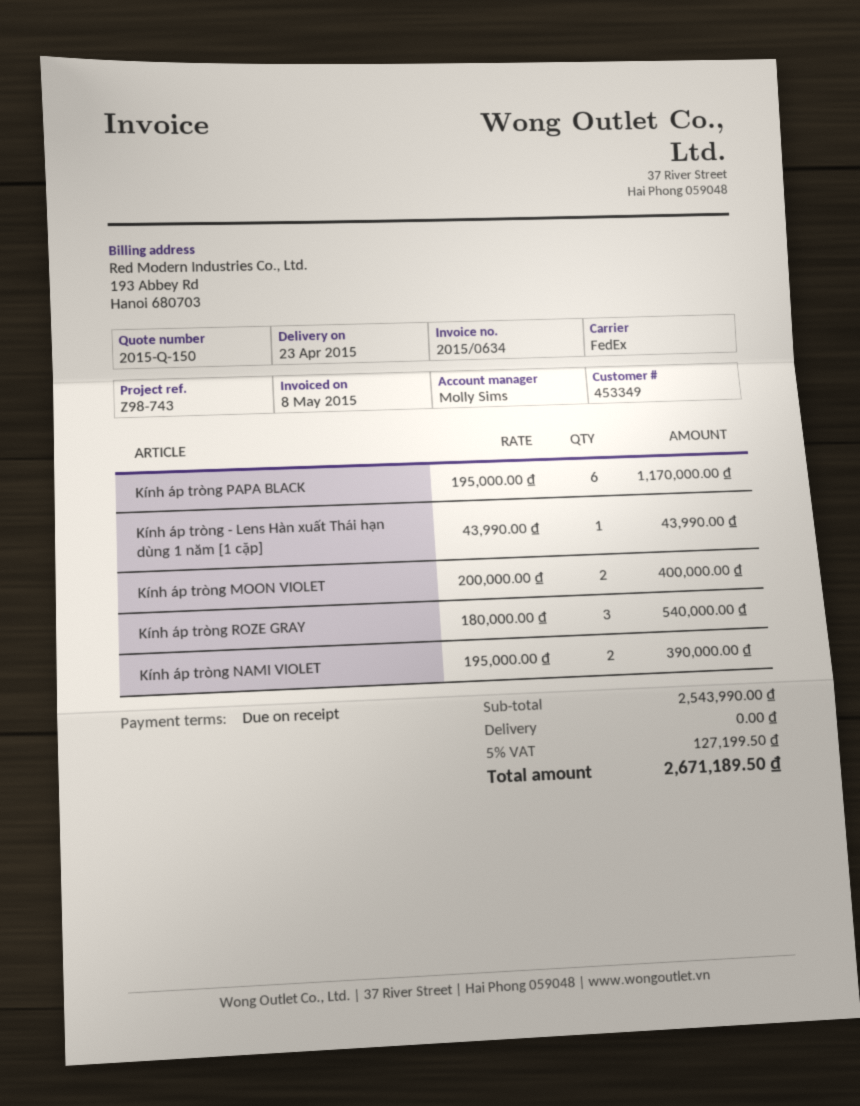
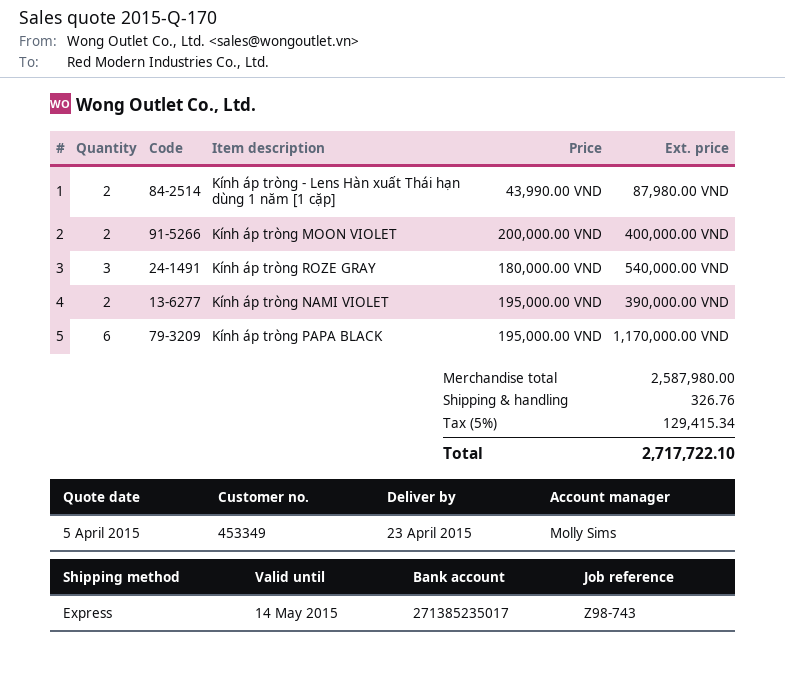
quote number: 2015-Q-150 -> 2015-Q-170
shipping method: FedEx -> express
Kính áp tròng - Lens Hàn xuất Thái hạn dùng 1 năm [1 cặp]: 1 x 43990.00 = 43990.00 -> 2 x 43990.00 = 87980.00
subtotal: 2543990.00 -> 2587980.00
shipping: 0.00 -> 326.76
tax: 5% = 127199.50 -> 5% = 129415.34
total: 2671189.50 -> 2717722.10

